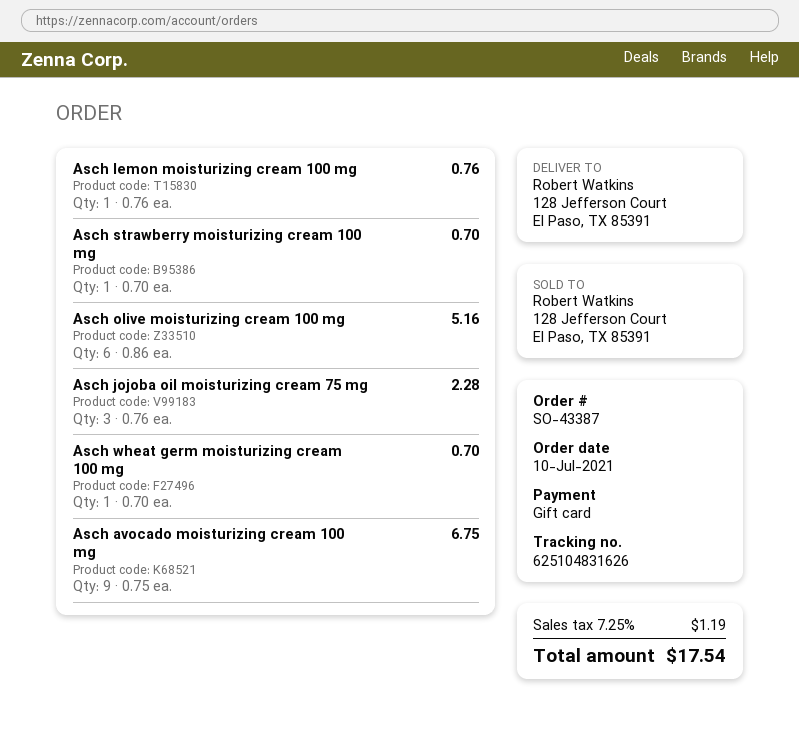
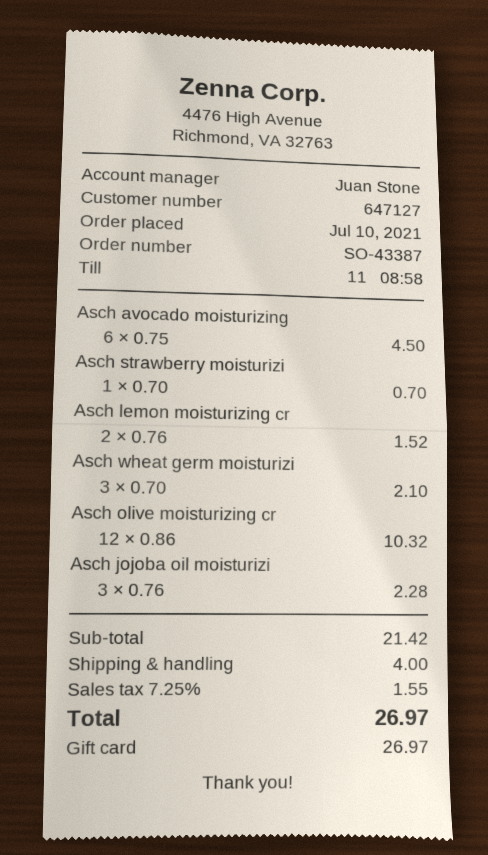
Asch lemon moisturizing cream 100 mg: 1 x 0.76 = 0.76 -> 2 x 0.76 = 1.52
Asch olive moisturizing cream 100 mg: 6 x 0.86 = 5.16 -> 12 x 0.86 = 10.32
Asch wheat germ moisturizing cream 100 mg: 1 x 0.70 = 0.70 -> 3 x 0.70 = 2.10
Asch avocado moisturizing cream 100 mg: 9 x 0.75 = 6.75 -> 6 x 0.75 = 4.50
shipping: none -> 4.00
tax: 7.25% = 1.19 -> 7.25% = 1.55
total: 17.54 -> 26.97

